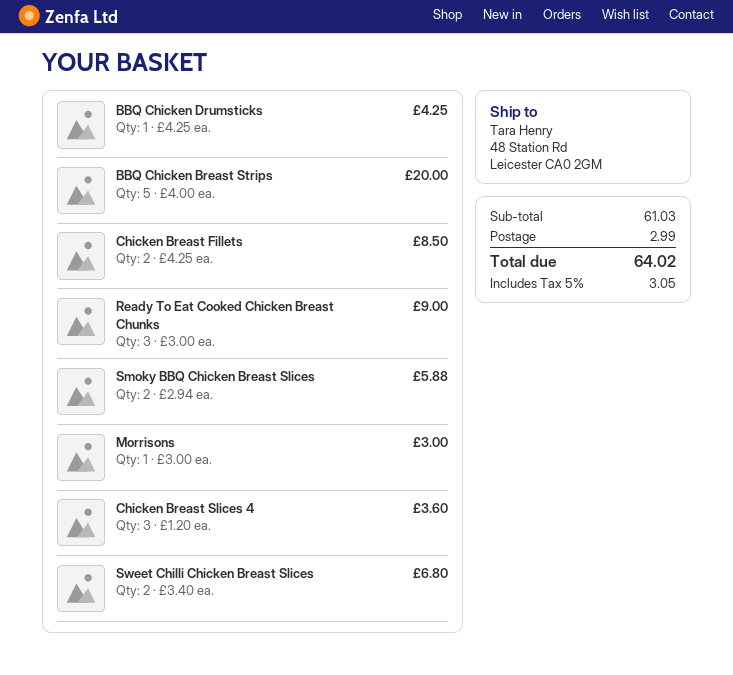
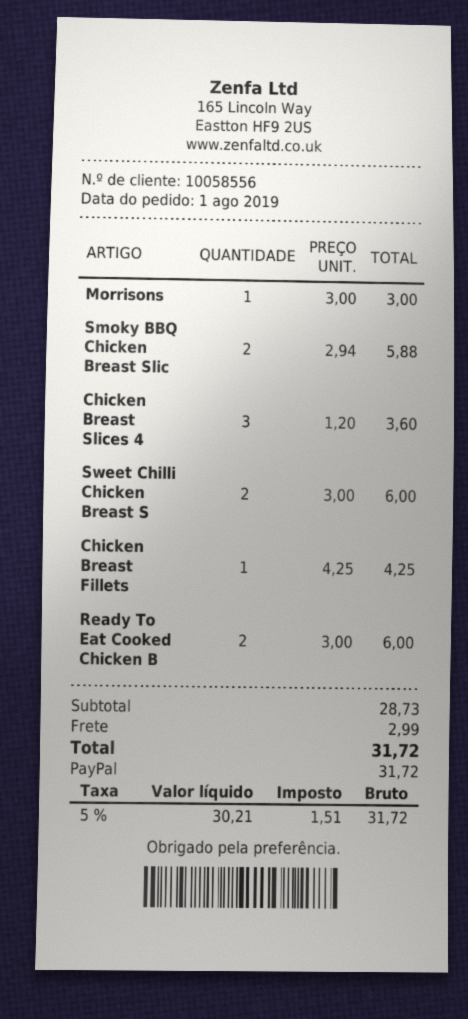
BBQ Chicken Drumsticks: 1 x 4.25 = 4.25 -> none
BBQ Chicken Breast Strips: 5 x 4.00 = 20.00 -> none
Chicken Breast Fillets: 2 x 4.25 = 8.50 -> 1 x 4.25 = 4.25
Ready To Eat Cooked Chicken Breast Chunks: 3 x 3.00 = 9.00 -> 2 x 3.00 = 6.00
Sweet Chilli Chicken Breast Slices: 2 x 3.40 = 6.80 -> 2 x 3.00 = 6.00
subtotal: 61.03 -> 28.73
tax: 5% = 3.05 -> 5% = 1.51
total: 64.02 -> 31.72

